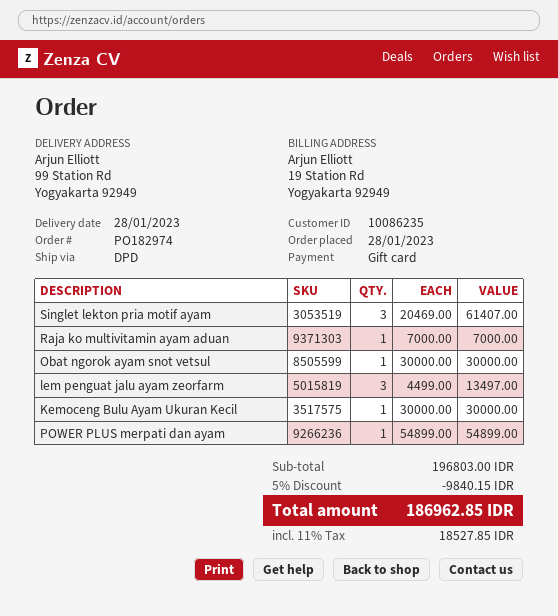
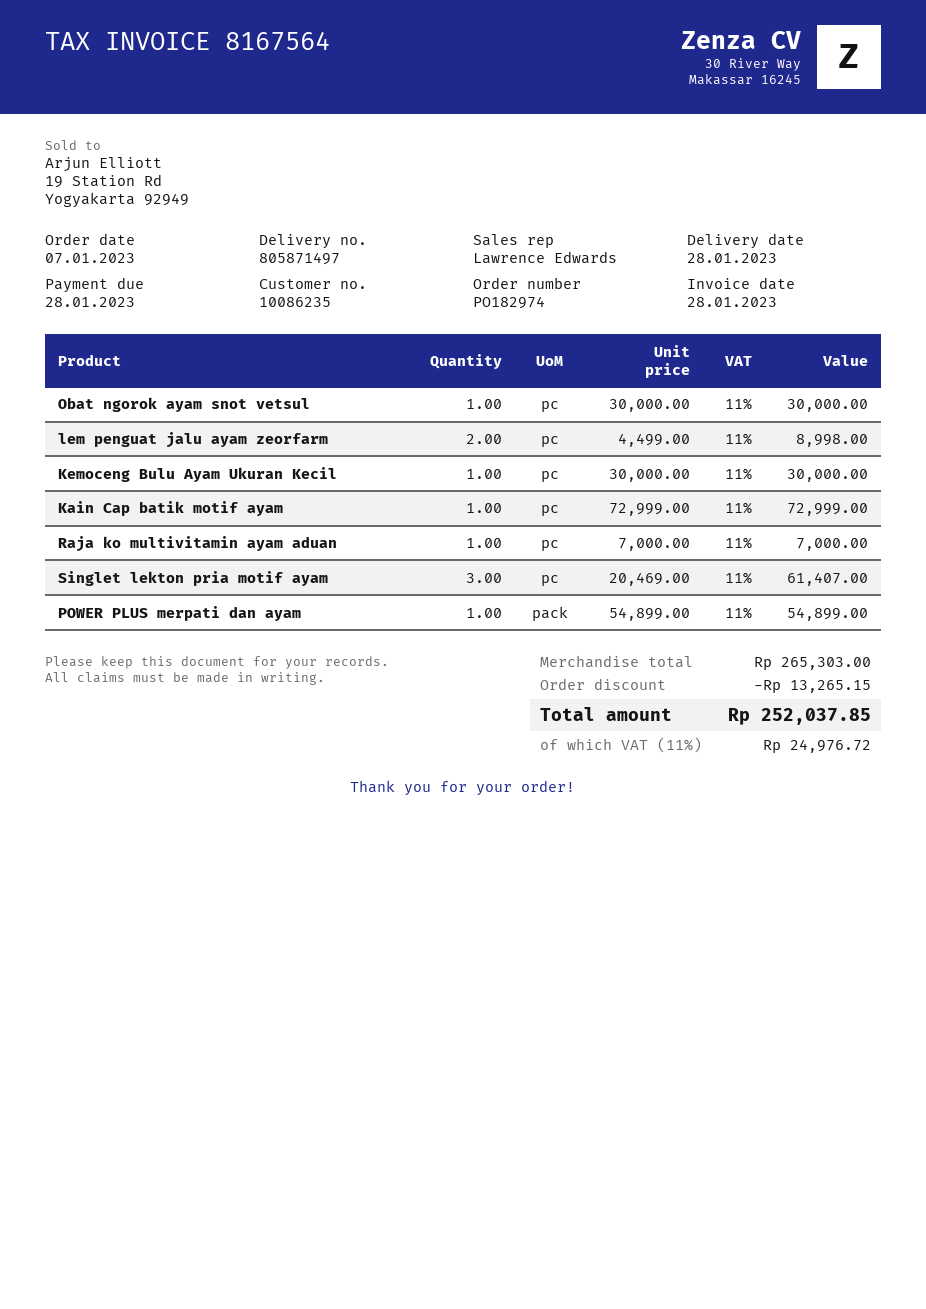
order date: 2023-01-28 -> 2023-01-07
lem penguat jalu ayam zeorfarm: 3 x 4499.00 = 13497.00 -> 2 x 4499.00 = 8998.00
Kain Cap batik motif ayam: none -> 1 x 72999.00 = 72999.00
subtotal: 196803.00 -> 265303.00
discount: 9840.15 -> 13265.15
tax: 11% = 18527.85 -> 11% = 24976.72
total: 186962.85 -> 252037.85

